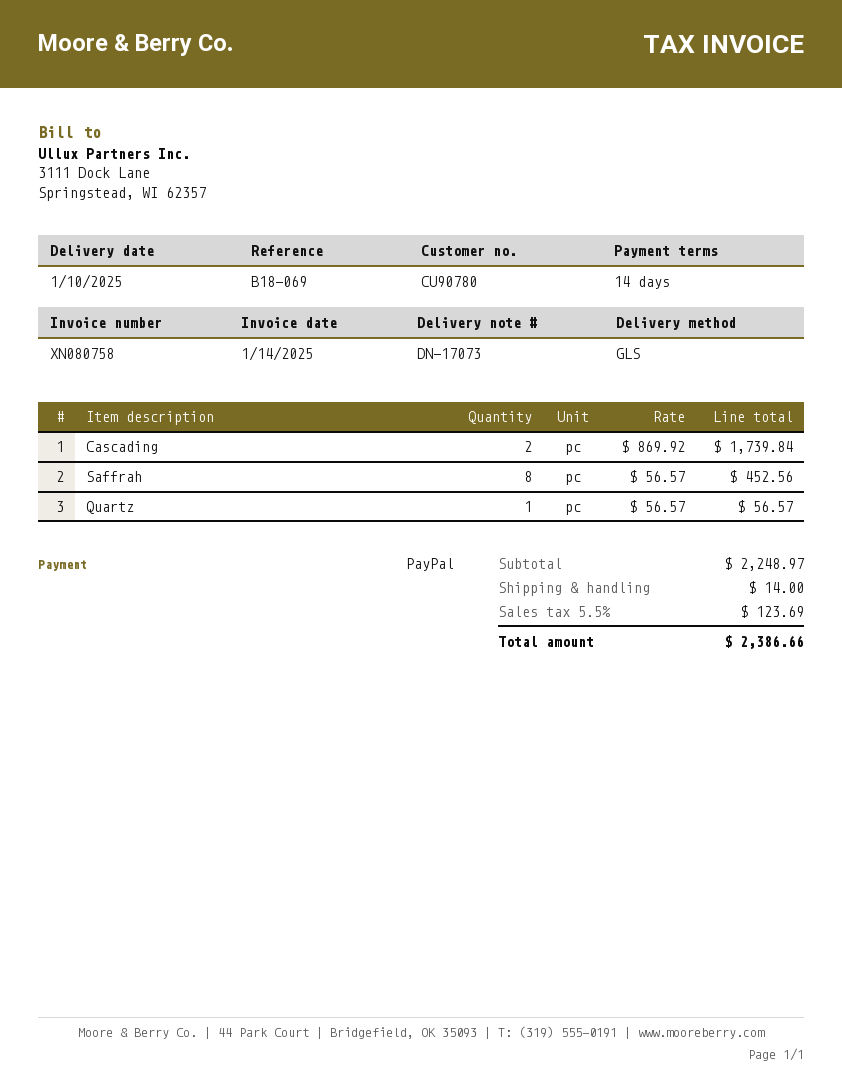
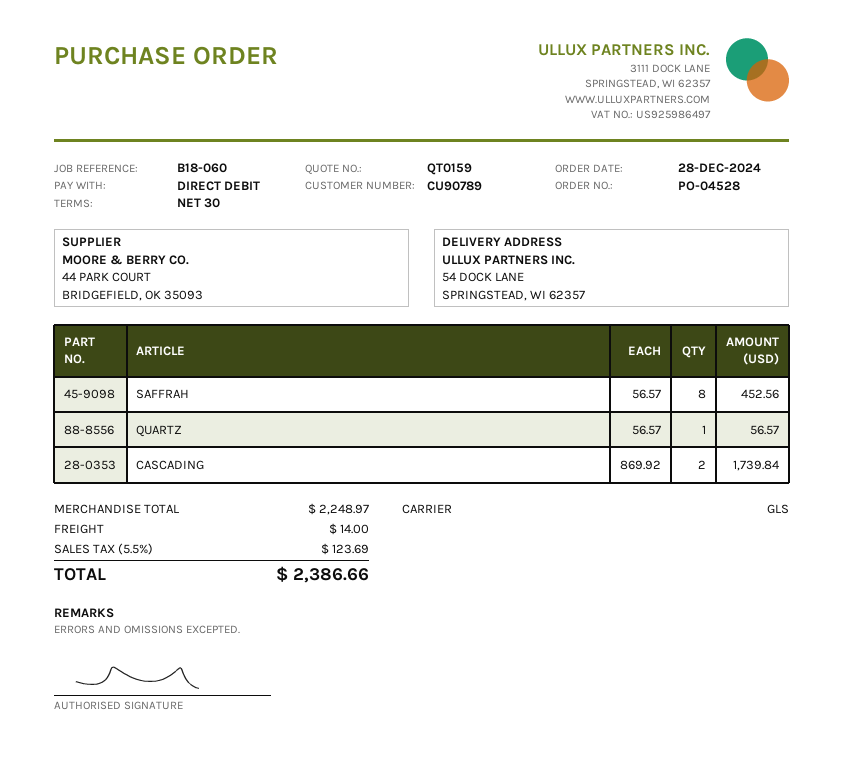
payment terms: 14 days -> 30 days
customer number: CU90780 -> CU90789
reference: B18-069 -> B18-060
payment method: PayPal -> direct debit

